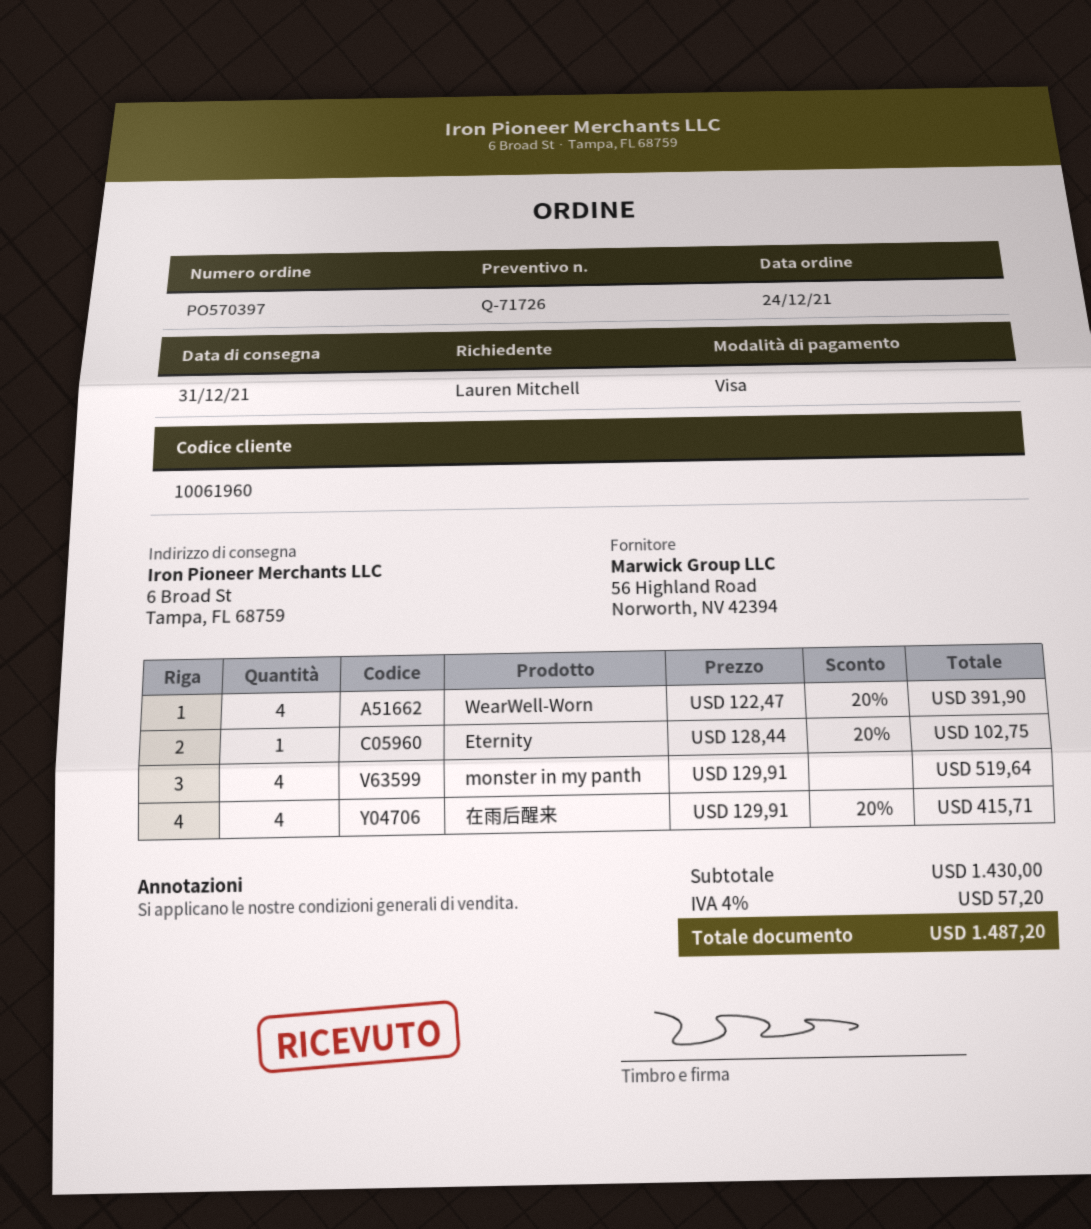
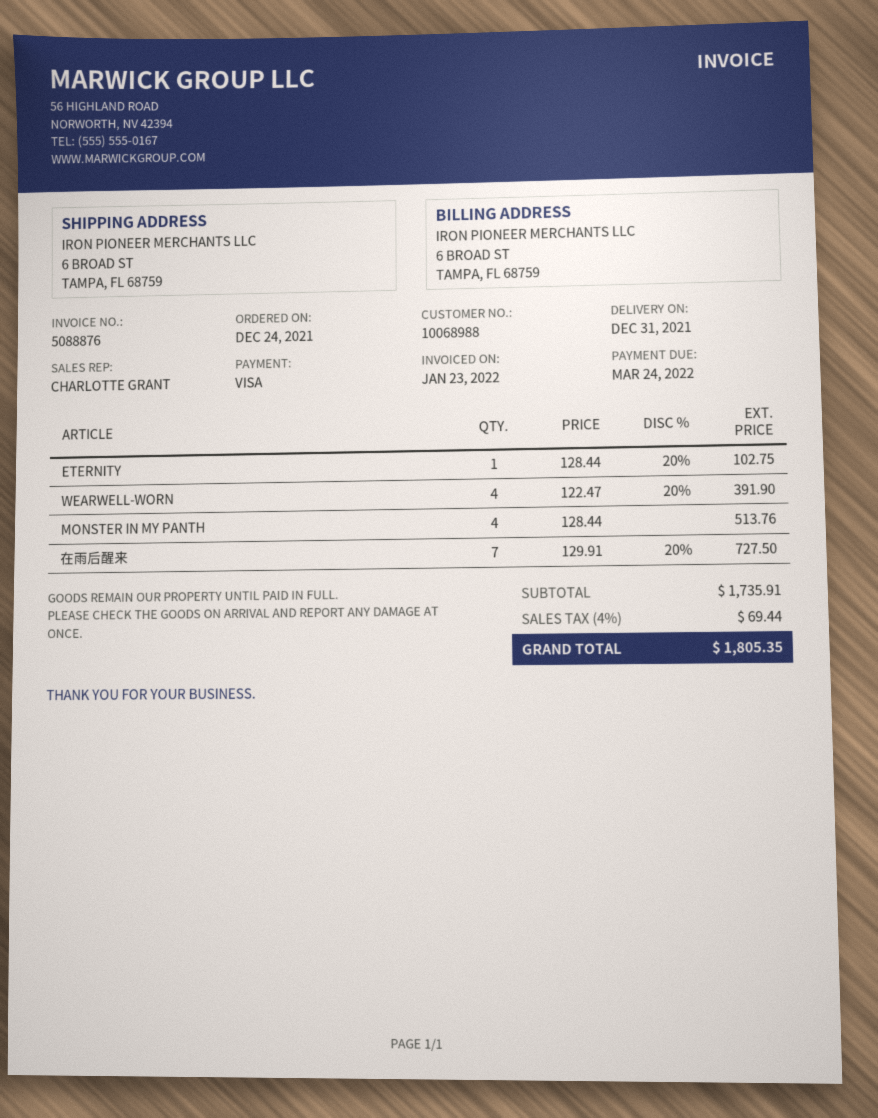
customer number: 10061960 -> 10068988
monster in my panth: 4 x 129.91 = 519.64 -> 4 x 128.44 = 513.76
在雨后醒来: 4 x 129.91 - 20% = 415.71 -> 7 x 129.91 - 20% = 727.50
subtotal: 1430.00 -> 1735.91
tax: 4% = 57.20 -> 4% = 69.44
total: 1487.20 -> 1805.35

